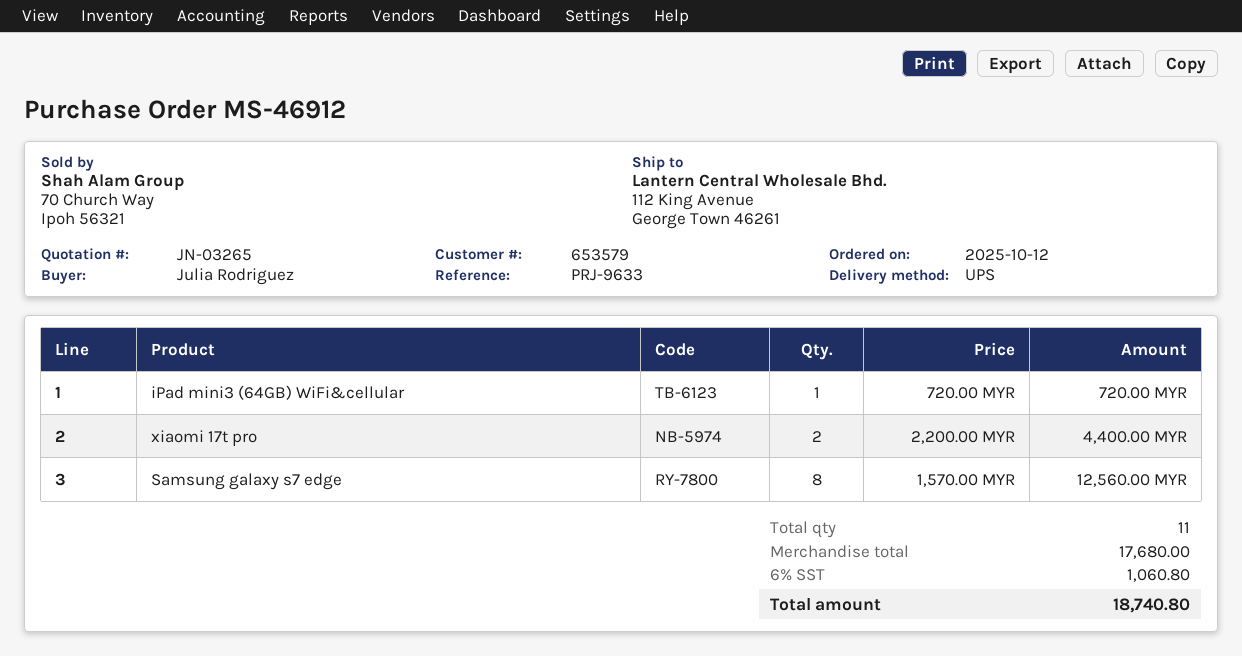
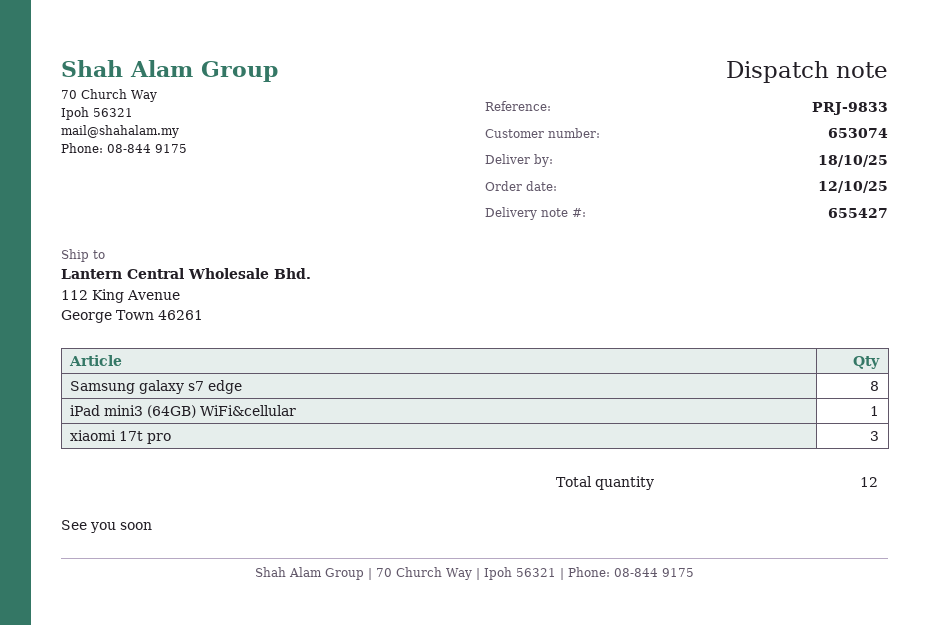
customer number: 653579 -> 653074
reference: PRJ-9633 -> PRJ-9833
xiaomi 17t pro: 2 -> 3
total quantity: 11 -> 12

